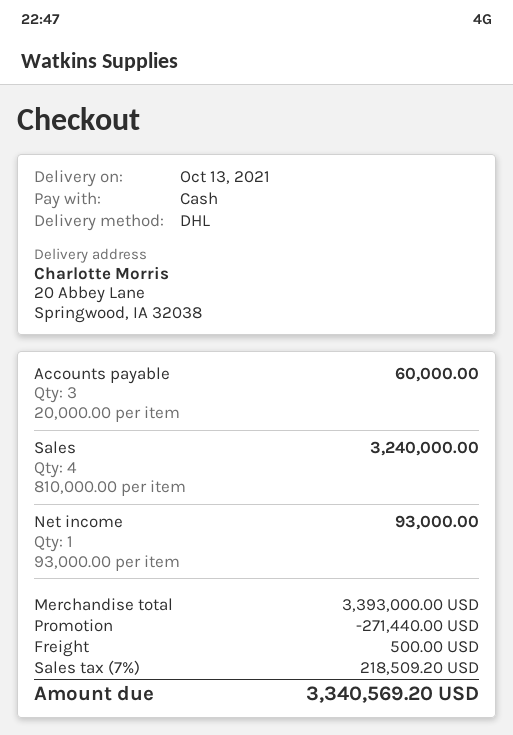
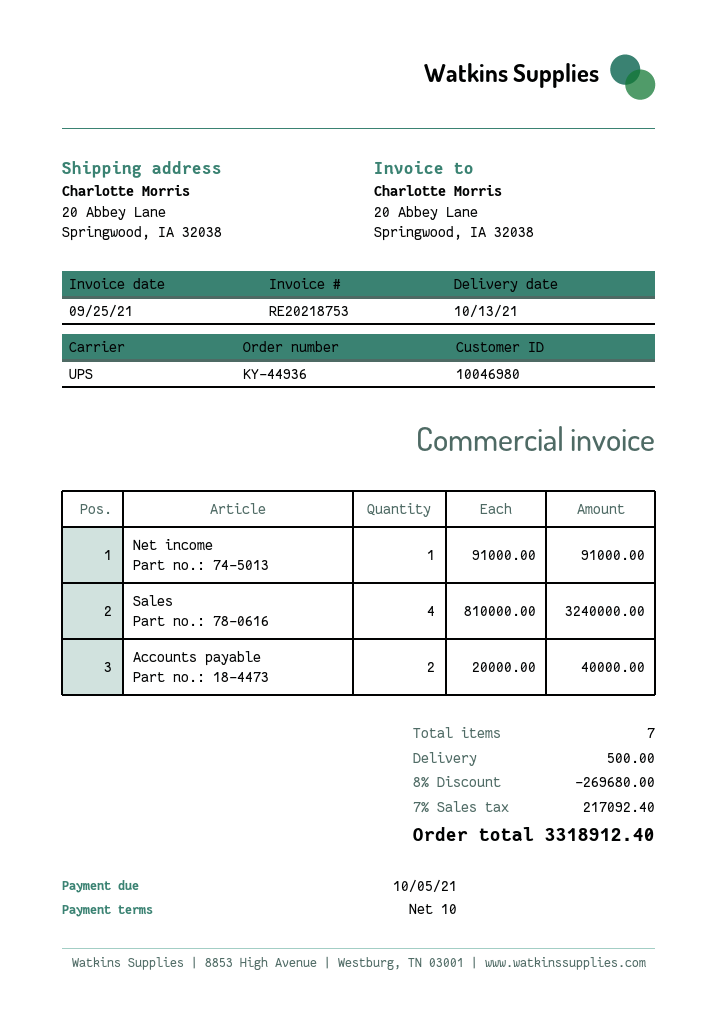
shipping method: DHL -> UPS
Accounts payable: 3 x 20000.00 = 60000.00 -> 2 x 20000.00 = 40000.00
Net income: 1 x 93000.00 = 93000.00 -> 1 x 91000.00 = 91000.00
discount: 271440.00 -> 269680.00
tax: 7% = 218509.20 -> 7% = 217092.40
total: 3340569.20 -> 3318912.40

